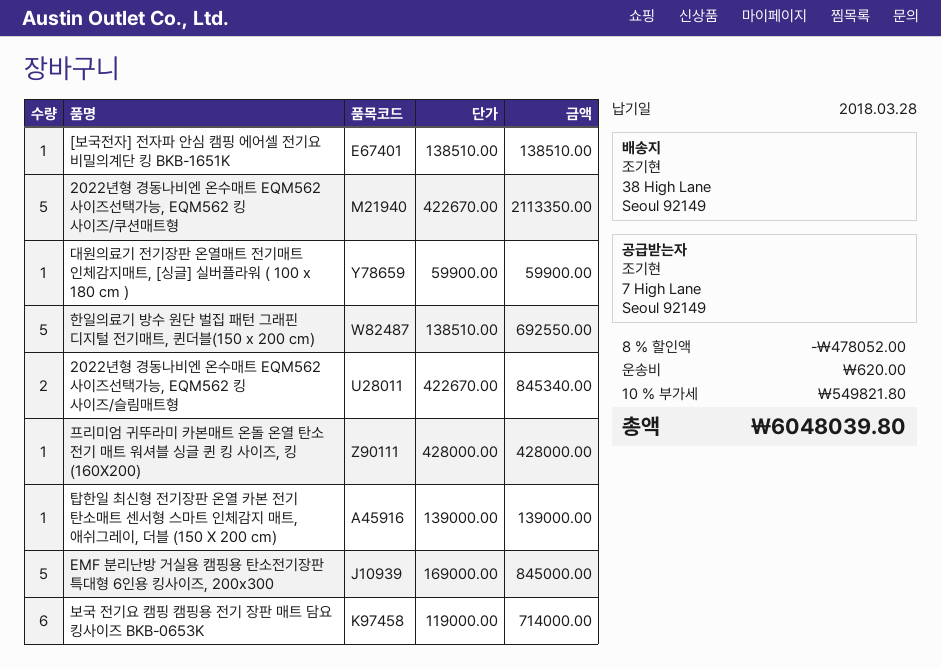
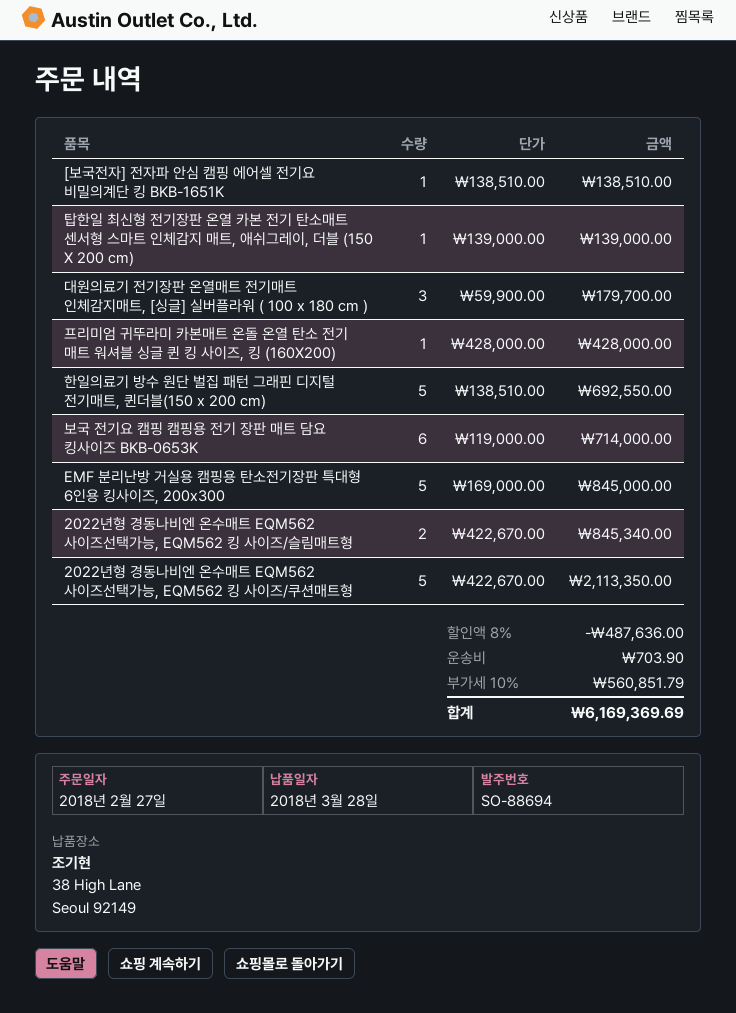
대원의료기 전기장판 온열매트 전기매트 인체감지매트, [싱글] 실버플라워 ( 100 x 180 cm ): 1 x 59900.00 = 59900.00 -> 3 x 59900.00 = 179700.00
discount: 8% = 478052.00 -> 8% = 487636.00
shipping: 620.00 -> 703.90
tax: 10% = 549821.80 -> 10% = 560851.79
total: 6048039.80 -> 6169369.69

